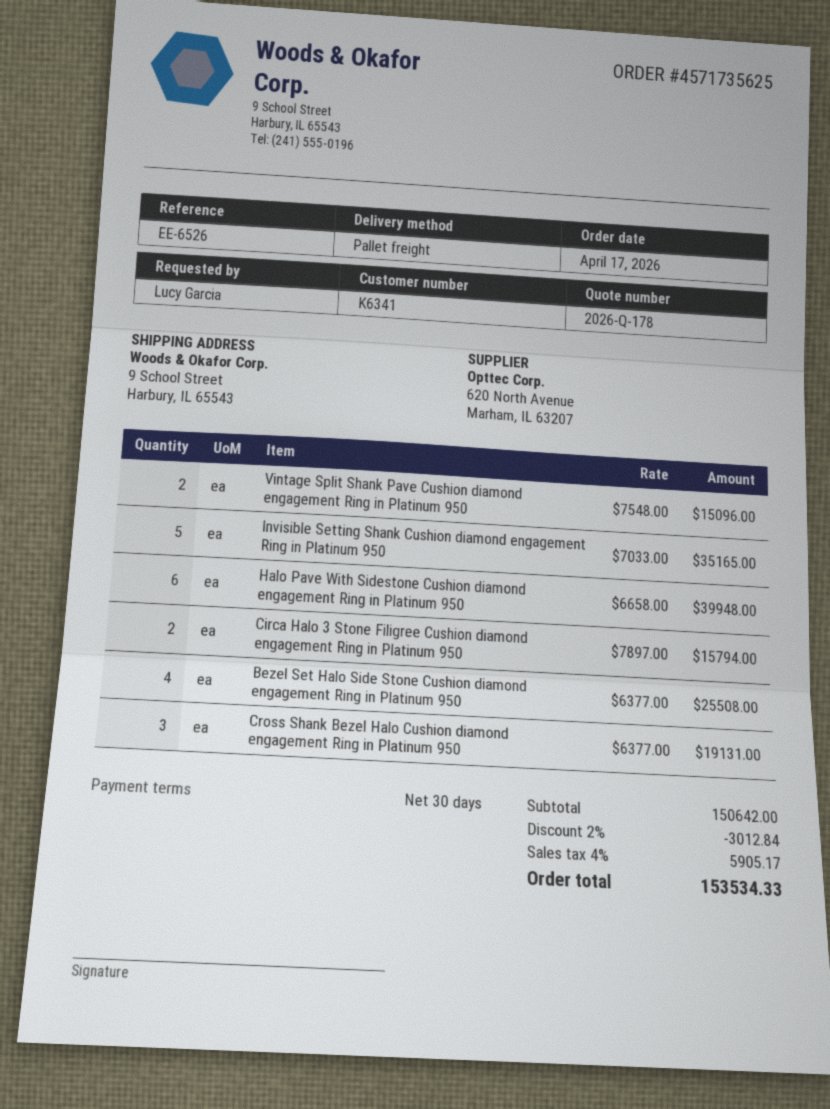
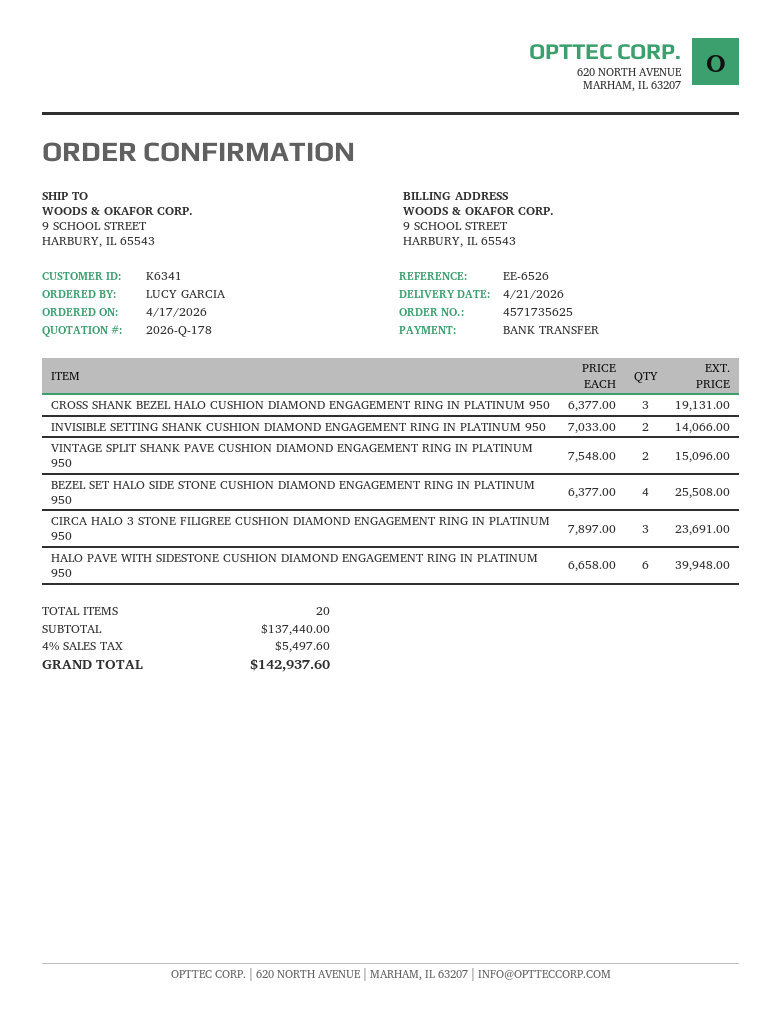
Invisible Setting Shank Cushion diamond engagement Ring in Platinum 950: 5 x 7033.00 = 35165.00 -> 2 x 7033.00 = 14066.00
Circa Halo 3 Stone Filigree Cushion diamond engagement Ring in Platinum 950: 2 x 7897.00 = 15794.00 -> 3 x 7897.00 = 23691.00
subtotal: 150642.00 -> 137440.00
discount: 2% = 3012.84 -> none
tax: 4% = 5905.17 -> 4% = 5497.60
total: 153534.33 -> 142937.60

